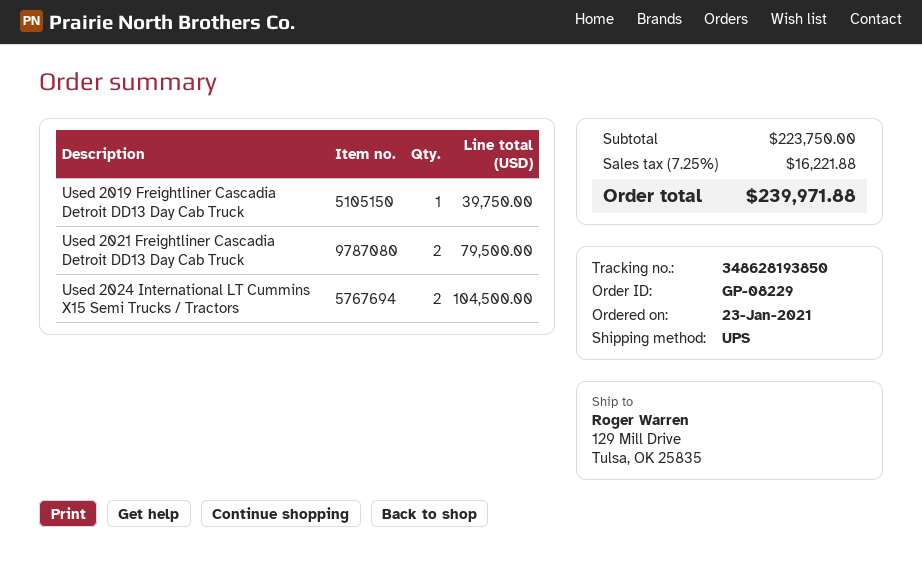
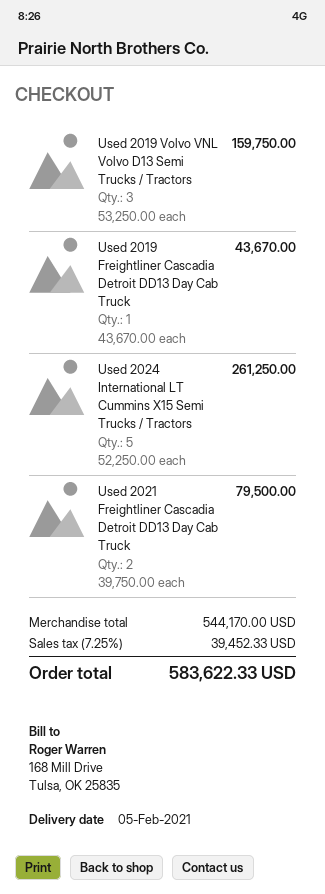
Used 2019 Freightliner Cascadia Detroit DD13 Day Cab Truck: 1 for 39750.00 -> 1 for 43670.00
Used 2024 International LT Cummins X15 Semi Trucks / Tractors: 2 for 104500.00 -> 5 for 261250.00
Used 2019 Volvo VNL Volvo D13 Semi Trucks / Tractors: none -> 3 for 159750.00
subtotal: 223750.00 -> 544170.00
tax: 7.25% = 16221.88 -> 7.25% = 39452.33
total: 239971.88 -> 583622.33

